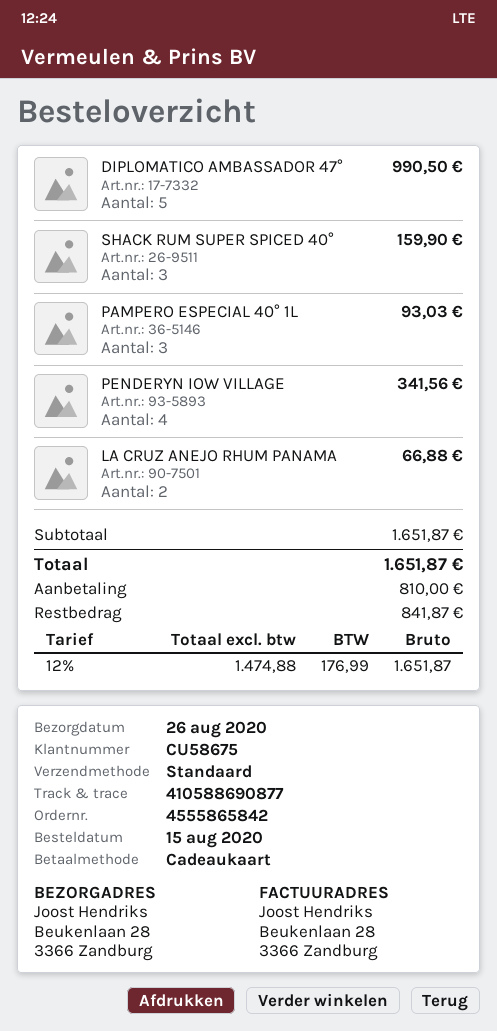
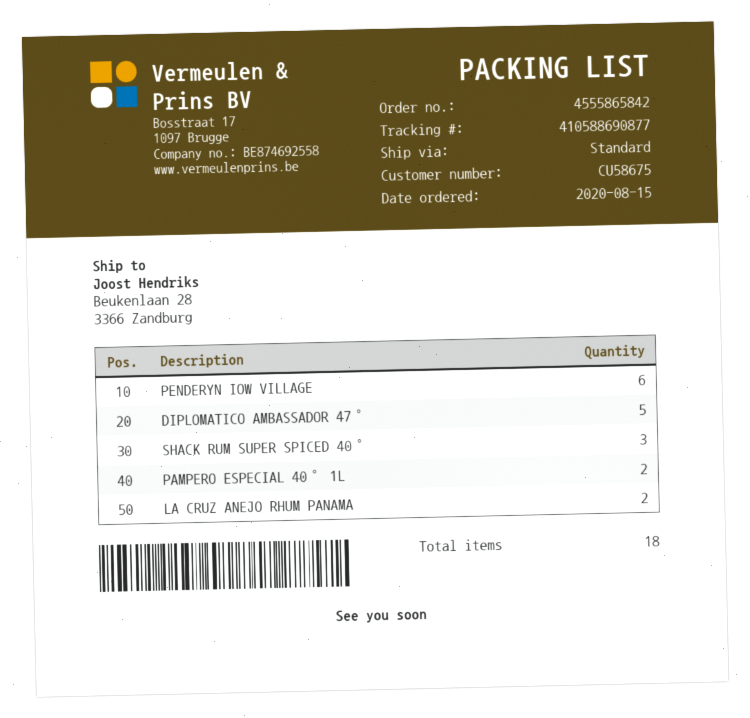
PAMPERO ESPECIAL 40° 1L: 3 -> 2
PENDERYN IOW VILLAGE: 4 -> 6

